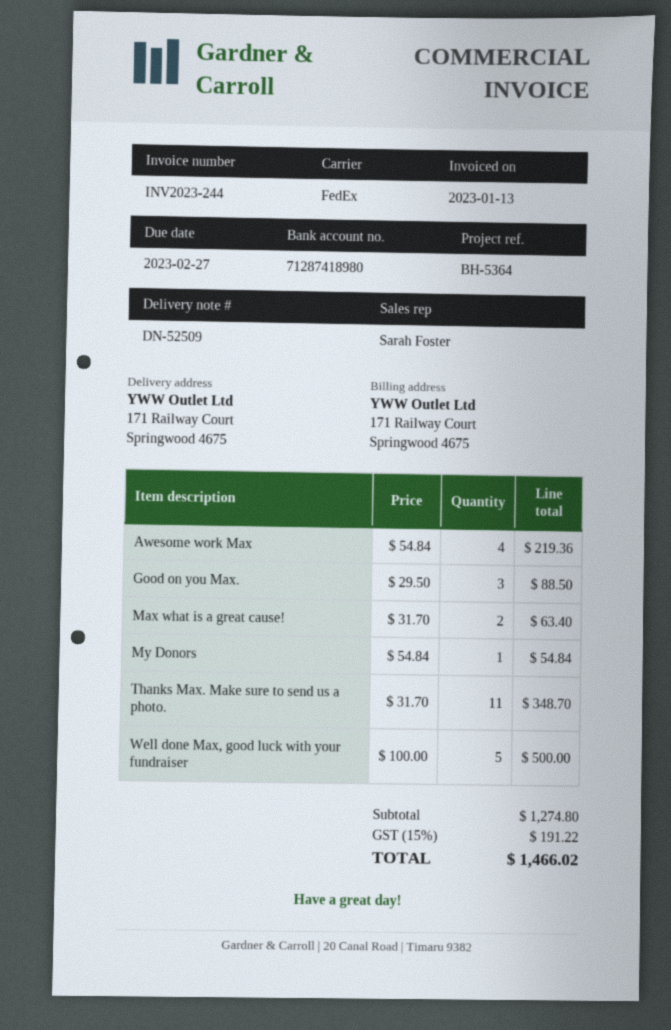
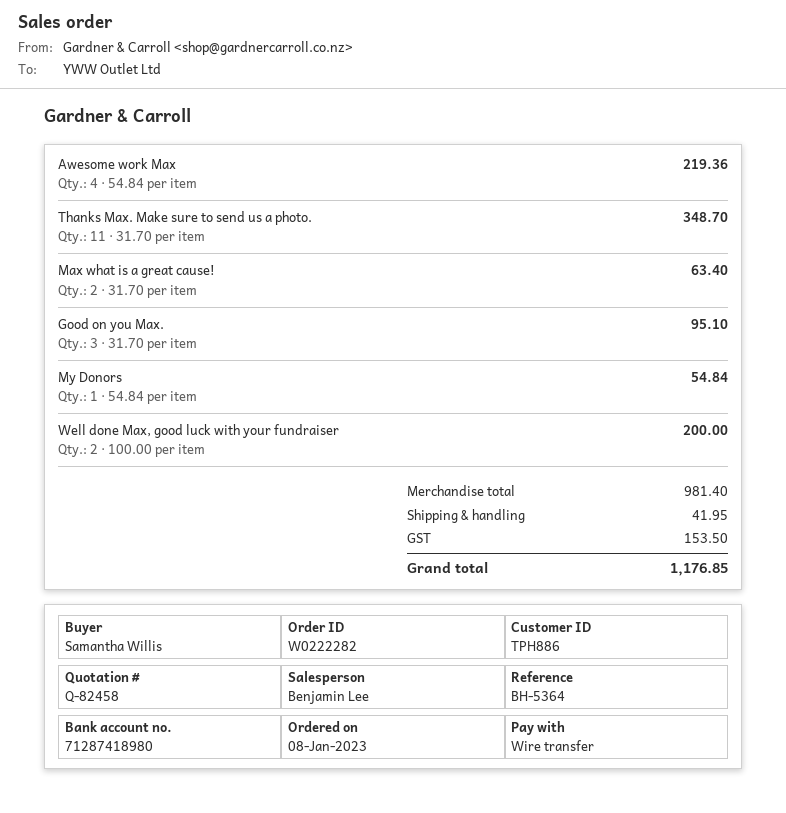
sales rep: Sarah Foster -> Benjamin Lee
Good on you Max.: 3 x 29.50 = 88.50 -> 3 x 31.70 = 95.10
Well done Max, good luck with your fundraiser: 5 x 100.00 = 500.00 -> 2 x 100.00 = 200.00
subtotal: 1274.80 -> 981.40
shipping: none -> 41.95
tax: 191.22 -> 153.50
total: 1466.02 -> 1176.85

